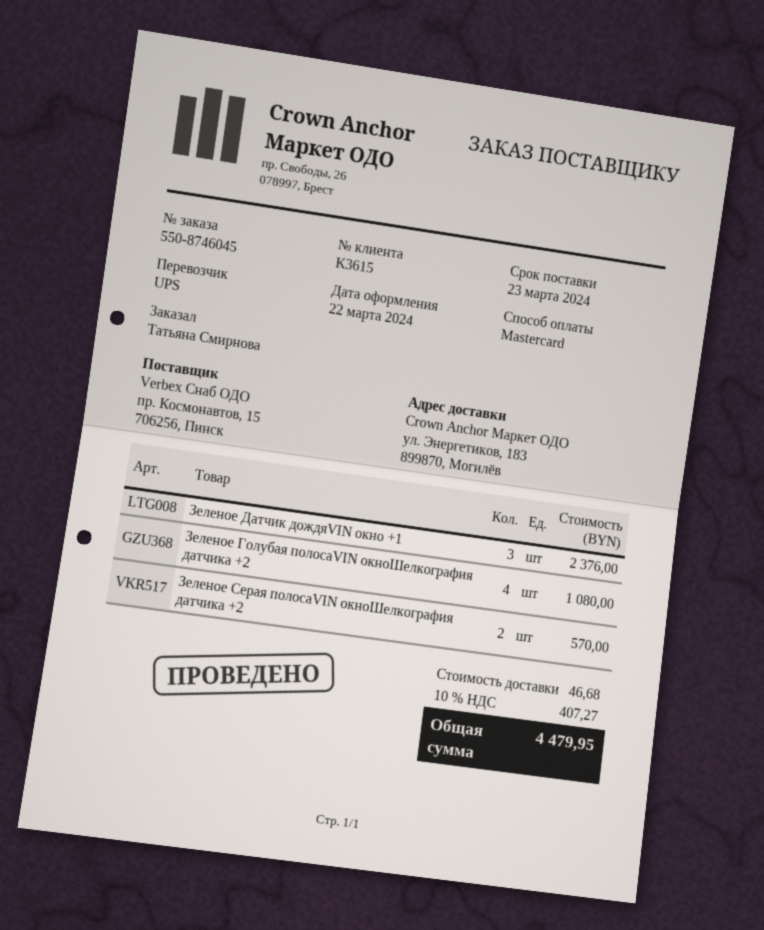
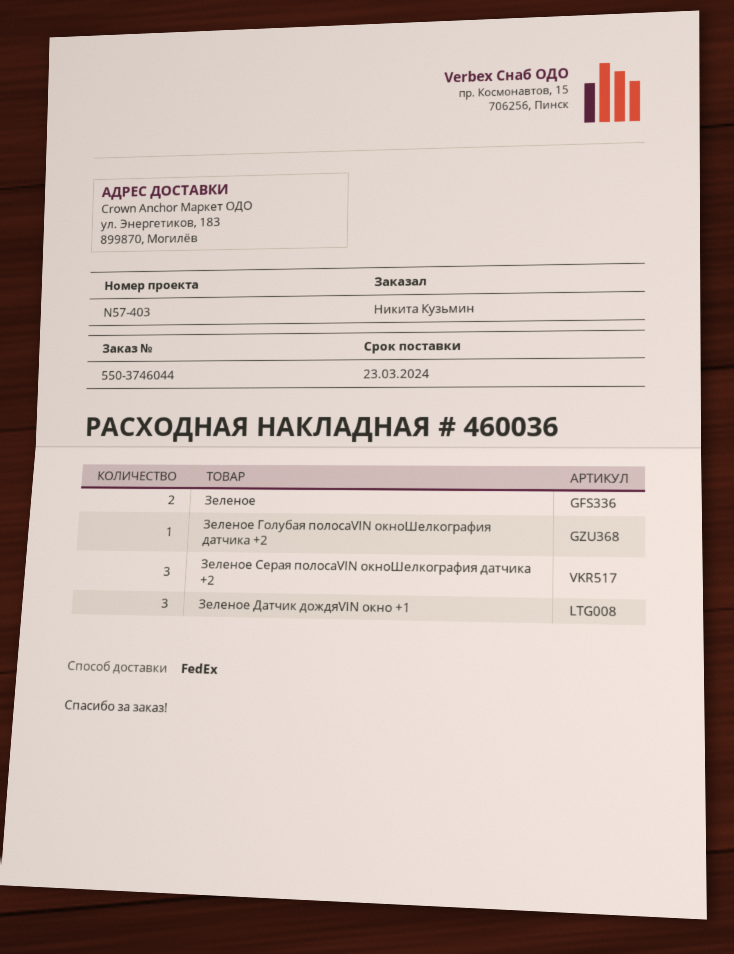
order number: 550-8746045 -> 550-3746044
ordered by: Татьяна Смирнова -> Никита Кузьмин
shipping method: UPS -> FedEx
Зеленое Голубая полосаVIN окноШелкография датчика +2: 4 -> 1
Зеленое Серая полосаVIN окноШелкография датчика +2: 2 -> 3
Зеленое: none -> 2

